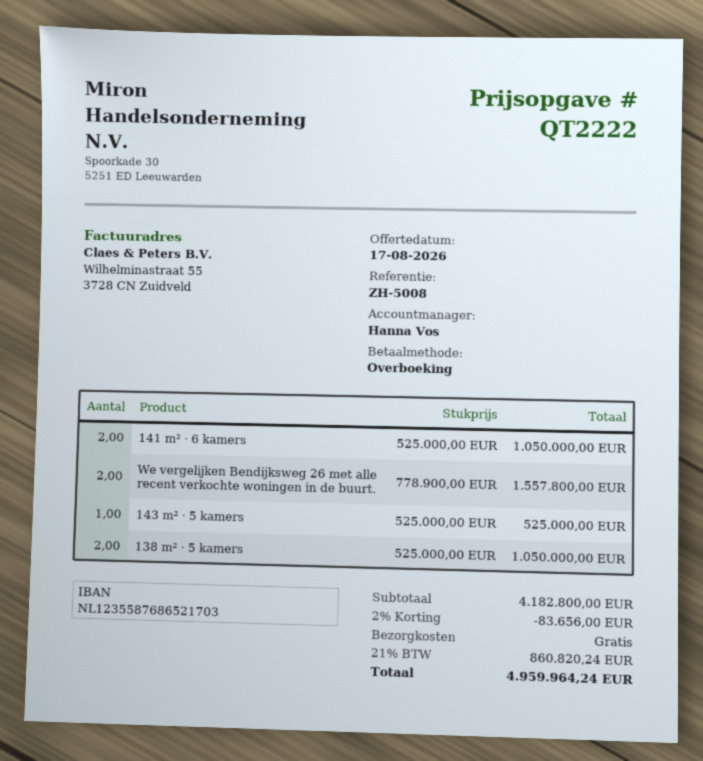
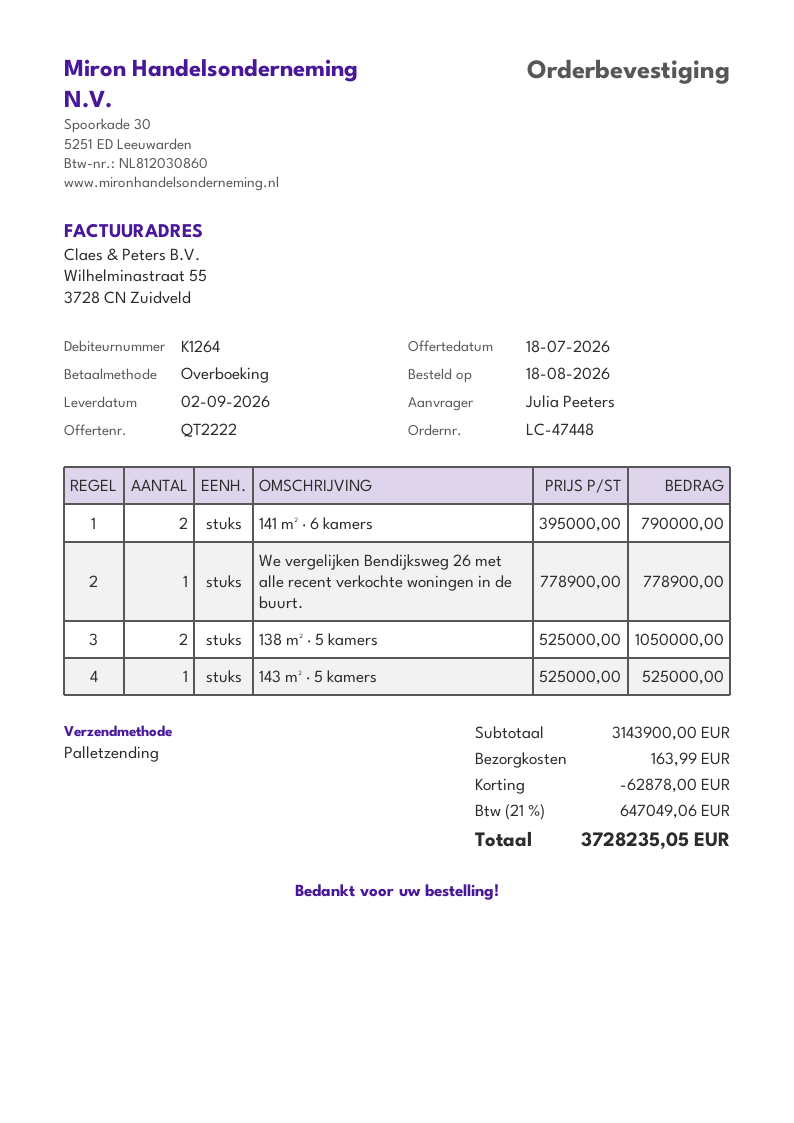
quote date: 2026-08-17 -> 2026-07-18
141 m² · 6 kamers: 2 x 525000.00 = 1050000.00 -> 2 x 395000.00 = 790000.00
We vergelijken Bendijksweg 26 met alle recent verkochte woningen in de buurt.: 2 x 778900.00 = 1557800.00 -> 1 x 778900.00 = 778900.00
subtotal: 4182800.00 -> 3143900.00
discount: 83656.00 -> 62878.00
shipping: 0.00 -> 163.99
tax: 21% = 860820.24 -> 21% = 647049.06
total: 4959964.24 -> 3728235.05

